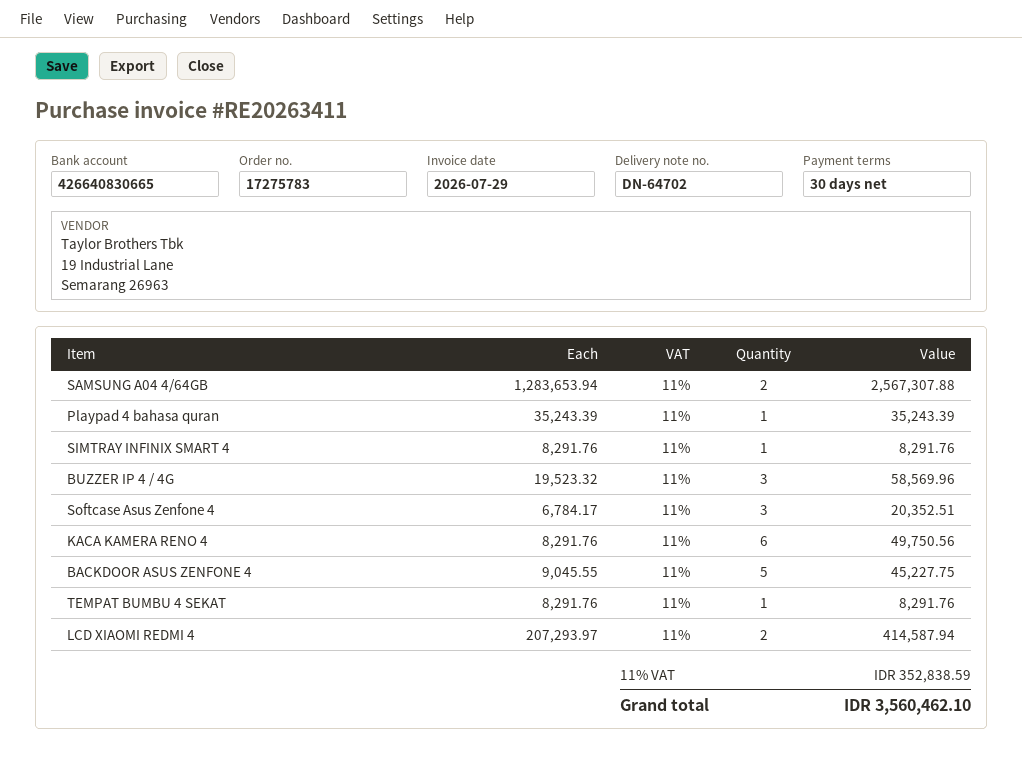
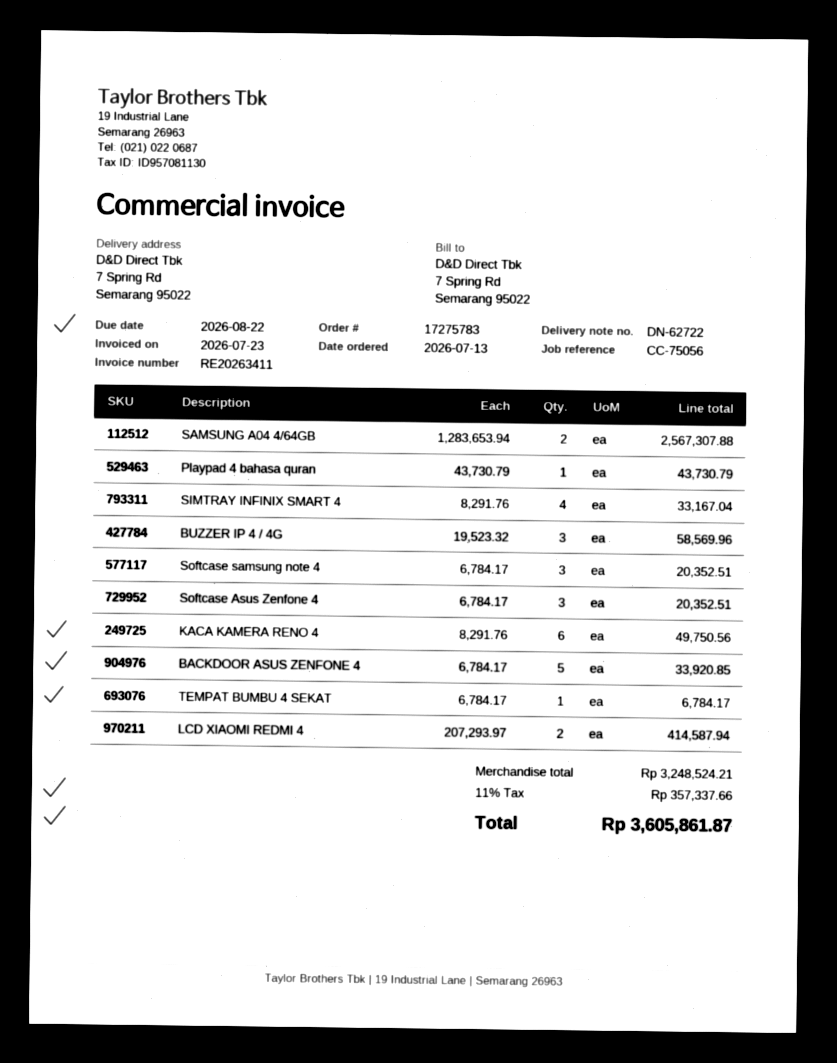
delivery note number: DN-64702 -> DN-62722
invoice date: 2026-07-29 -> 2026-07-23
Playpad 4 bahasa quran: 1 x 35243.39 = 35243.39 -> 1 x 43730.79 = 43730.79
SIMTRAY INFINIX SMART 4: 1 x 8291.76 = 8291.76 -> 4 x 8291.76 = 33167.04
BACKDOOR ASUS ZENFONE 4: 5 x 9045.55 = 45227.75 -> 5 x 6784.17 = 33920.85
TEMPAT BUMBU 4 SEKAT: 1 x 8291.76 = 8291.76 -> 1 x 6784.17 = 6784.17
Softcase samsung note 4: none -> 3 x 6784.17 = 20352.51
tax: 11% = 352838.59 -> 11% = 357337.66
total: 3560462.10 -> 3605861.87

